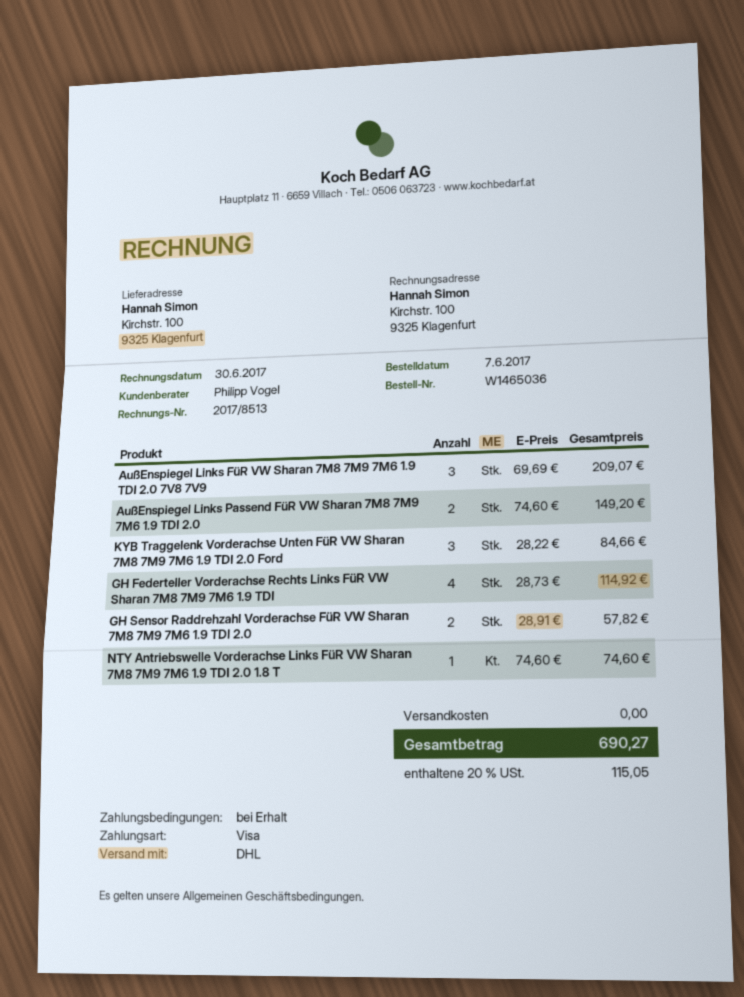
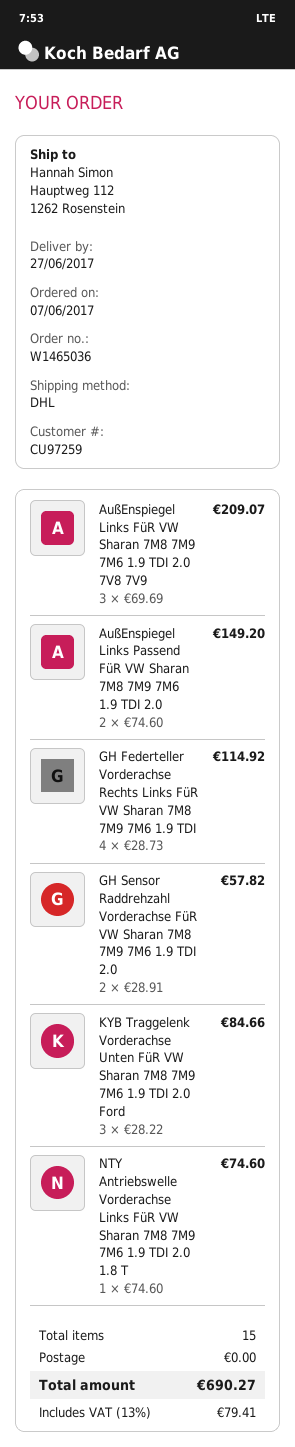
ship to: Kirchstr. 100, 9325 Klagenfurt -> Hauptweg 112, 1262 Rosenstein
tax: 20% = 115.05 -> 13% = 79.41

